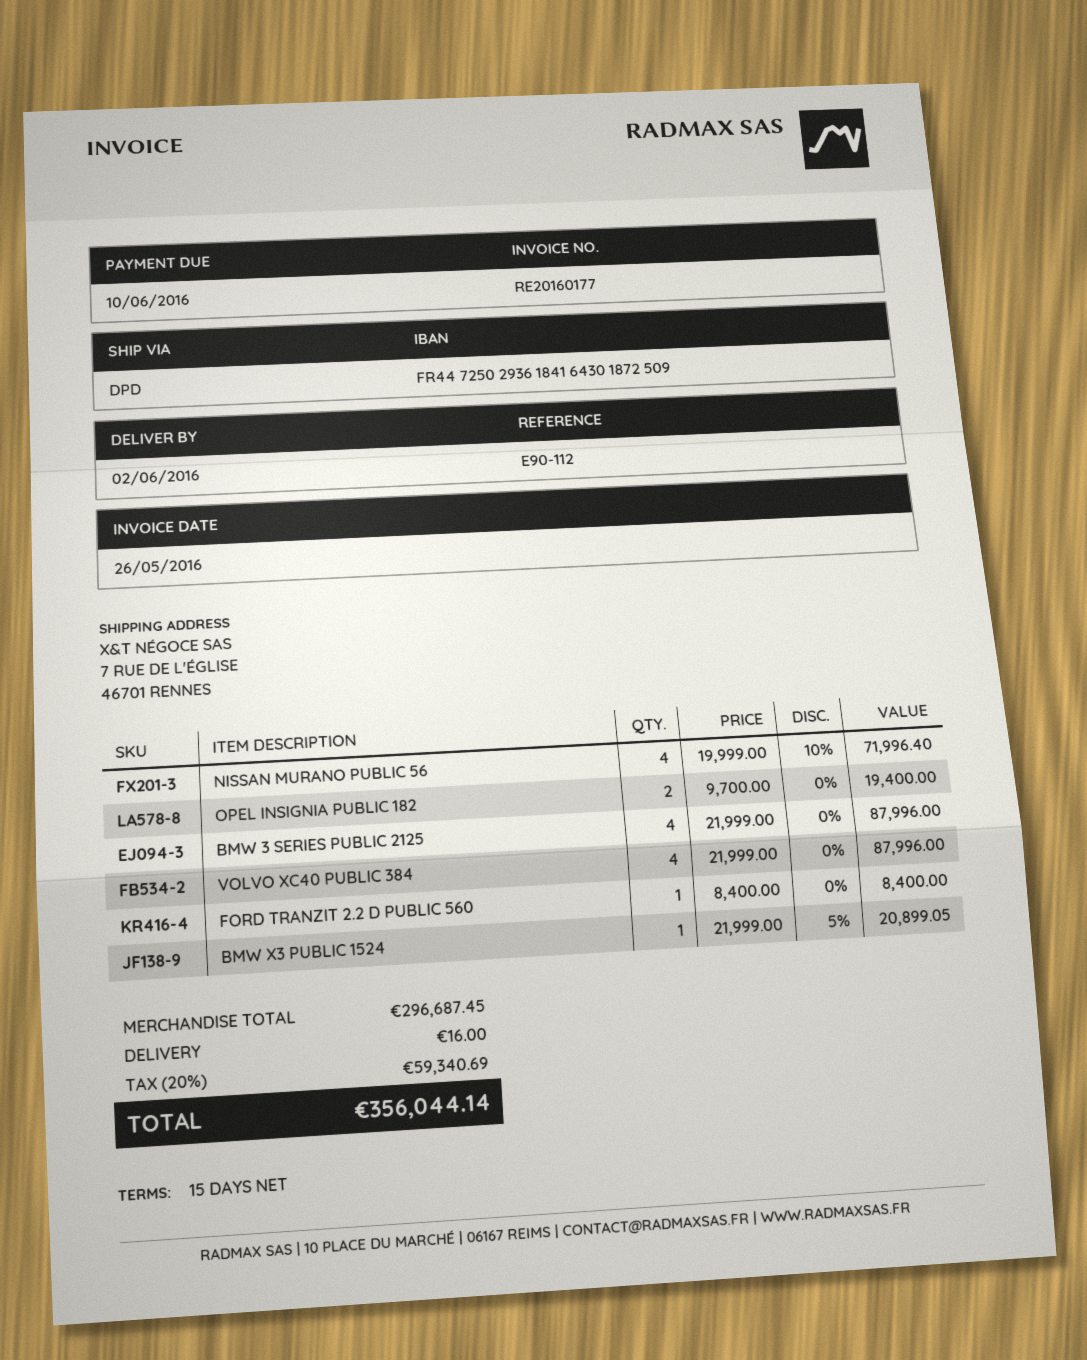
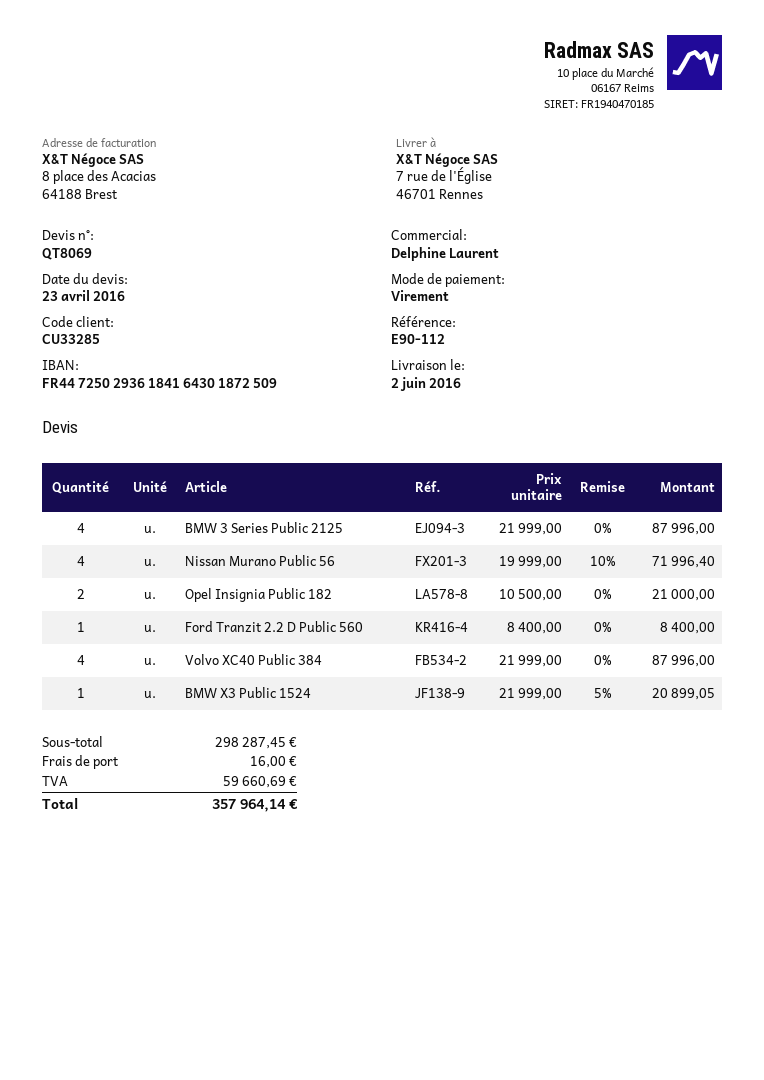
OPEL INSIGNIA PUBLIC 182: 2 x 9700.00 = 19400.00 -> 2 x 10500.00 = 21000.00
subtotal: 296687.45 -> 298287.45
tax: 59340.69 -> 59660.69
total: 356044.14 -> 357964.14

